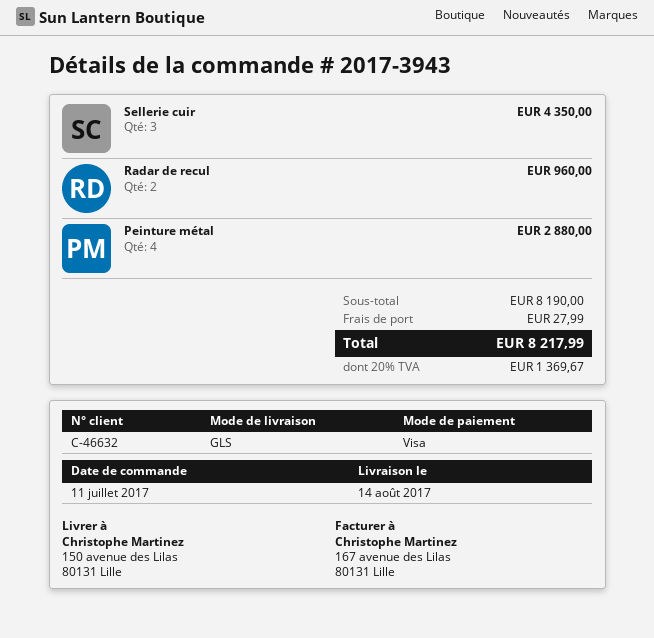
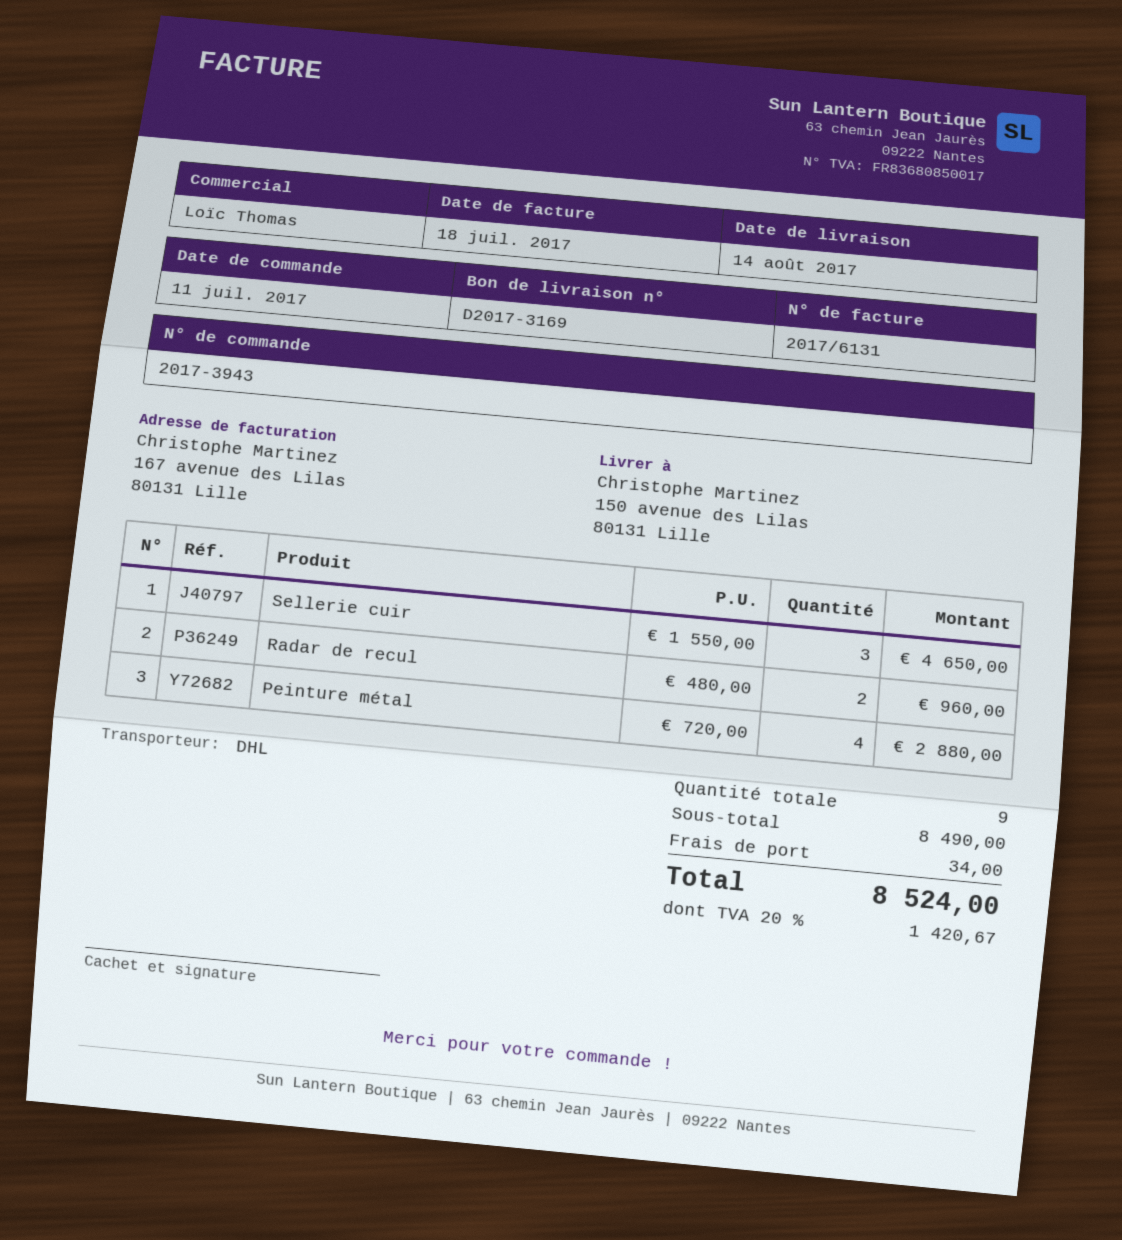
shipping method: GLS -> DHL
Sellerie cuir: 3 for 4350.00 -> 3 for 4650.00
subtotal: 8190.00 -> 8490.00
shipping: 27.99 -> 34.00
tax: 20% = 1369.67 -> 20% = 1420.67
total: 8217.99 -> 8524.00

